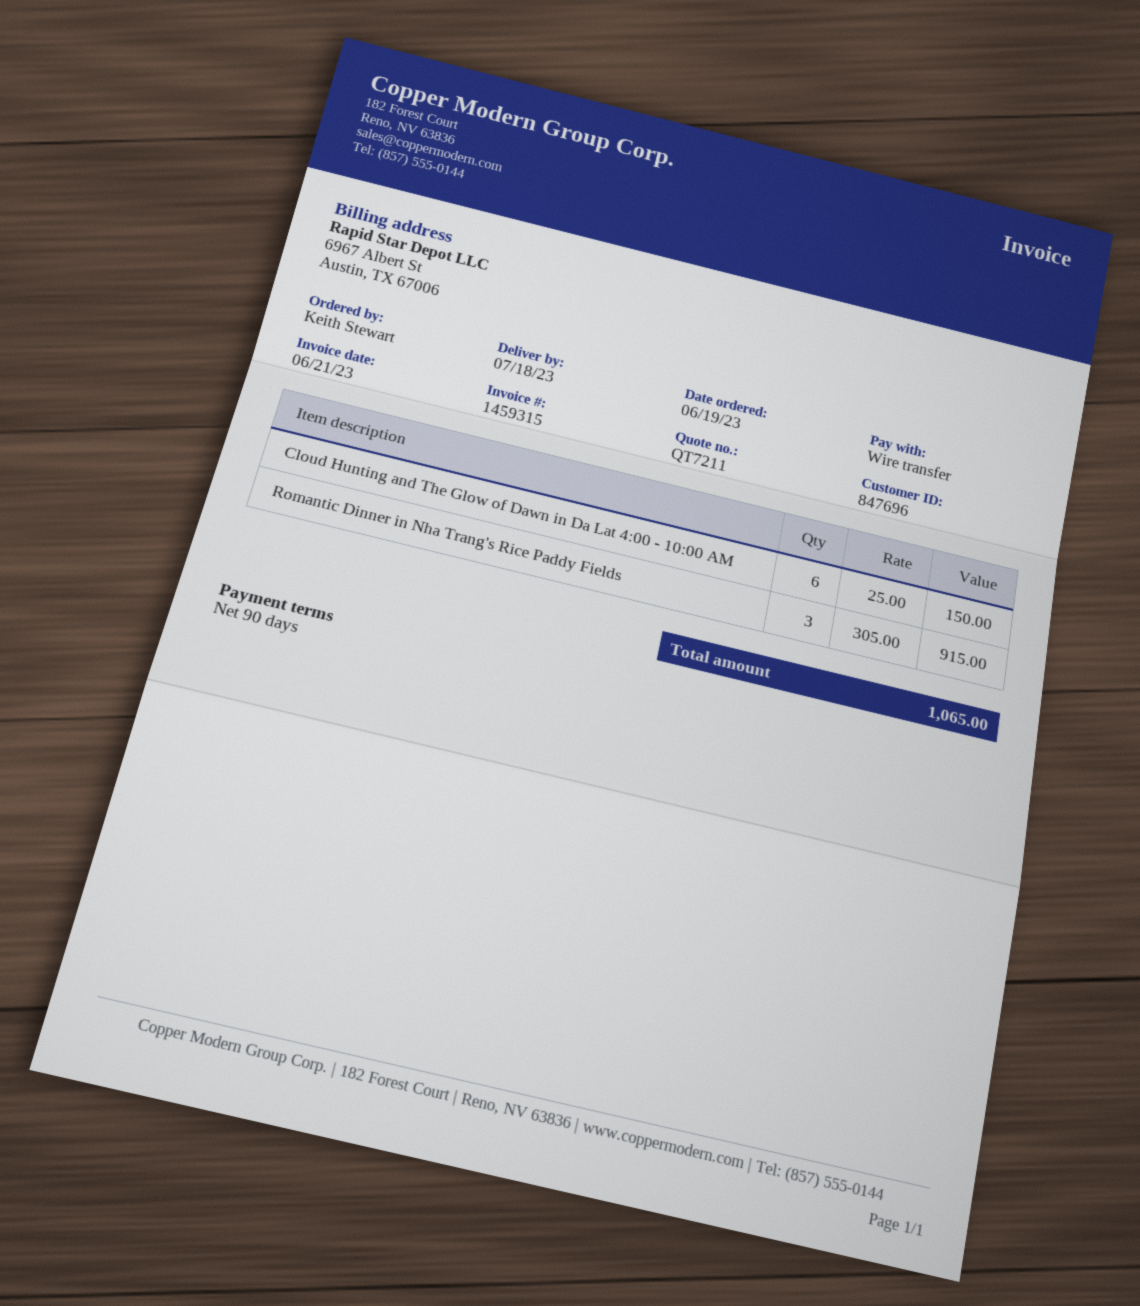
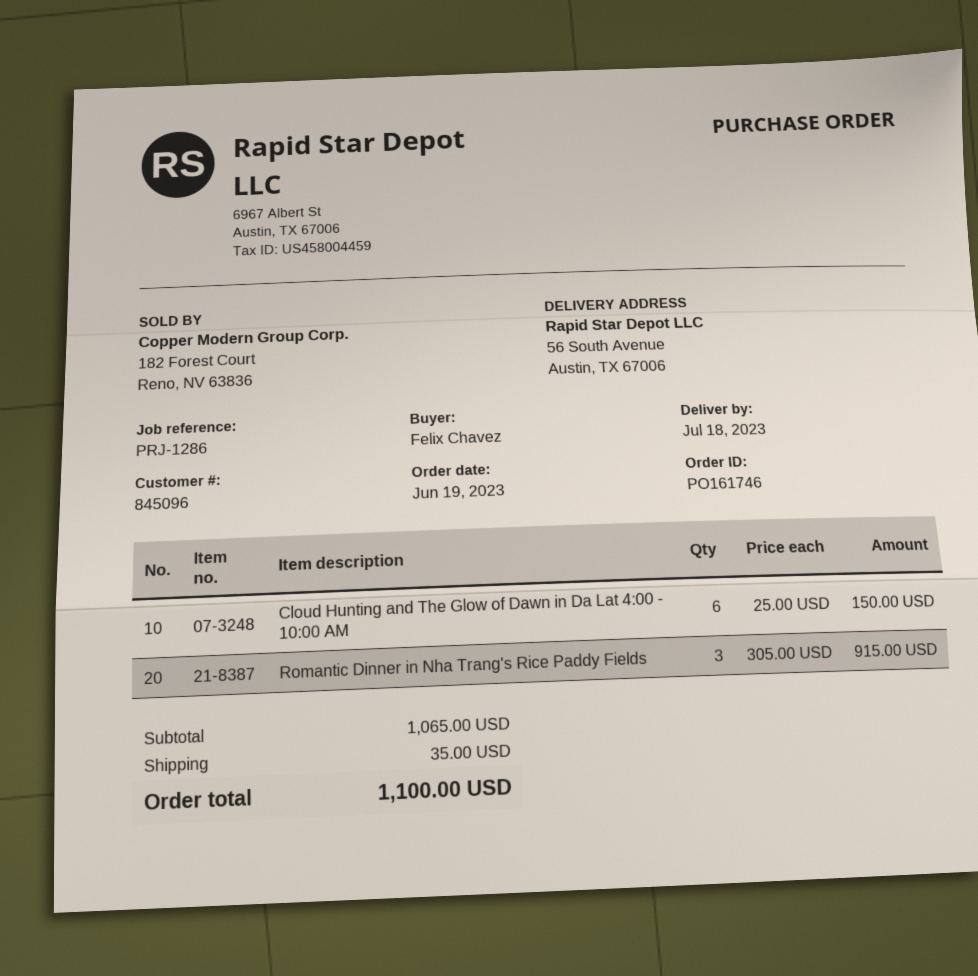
customer number: 847696 -> 845096
ordered by: Keith Stewart -> Felix Chavez
shipping: none -> 35.00
total: 1065.00 -> 1100.00

